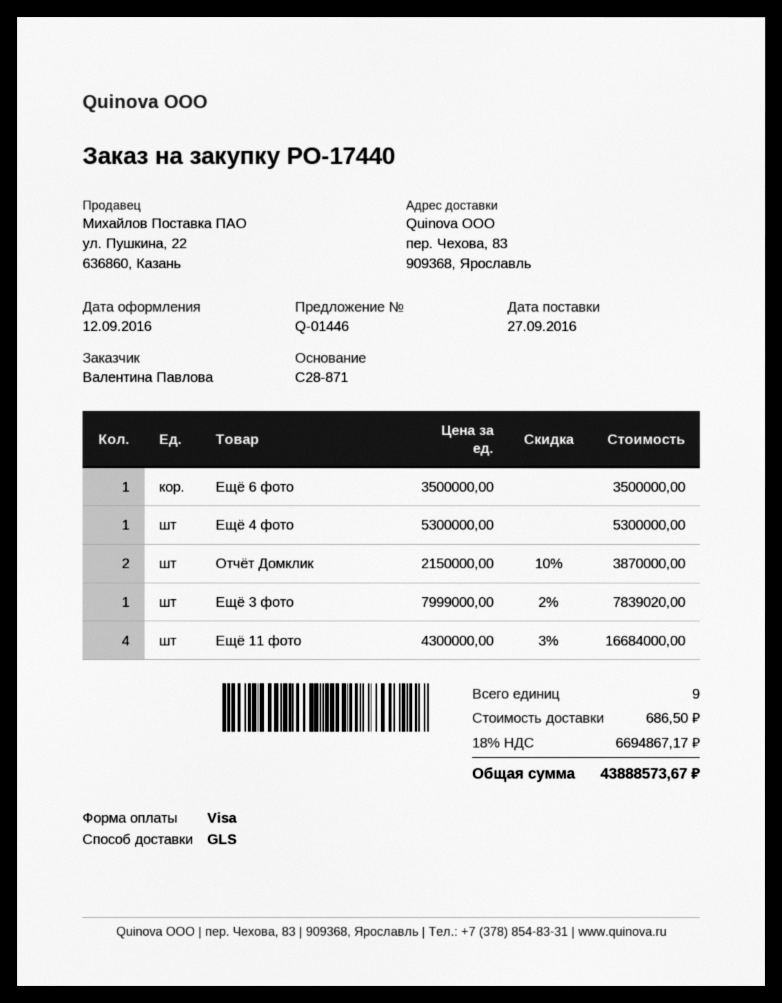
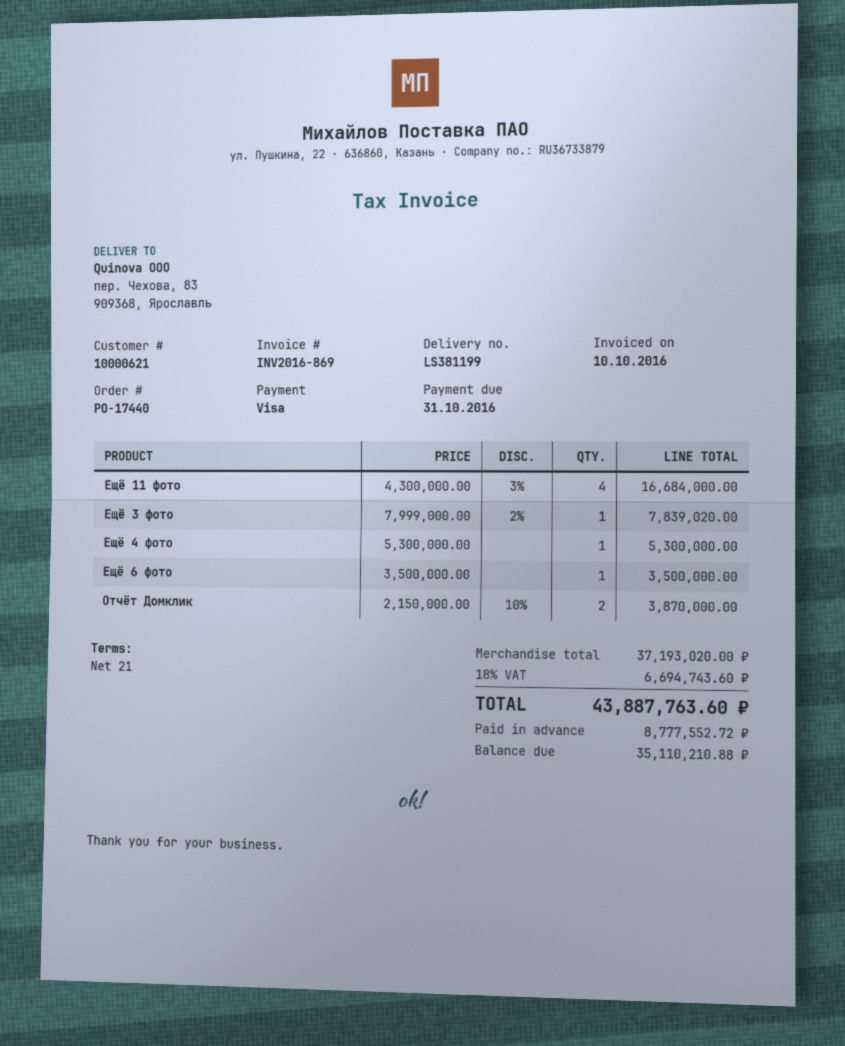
shipping: 686.50 -> none
tax: 18% = 6694867.17 -> 18% = 6694743.60
total: 43888573.67 -> 43887763.60

